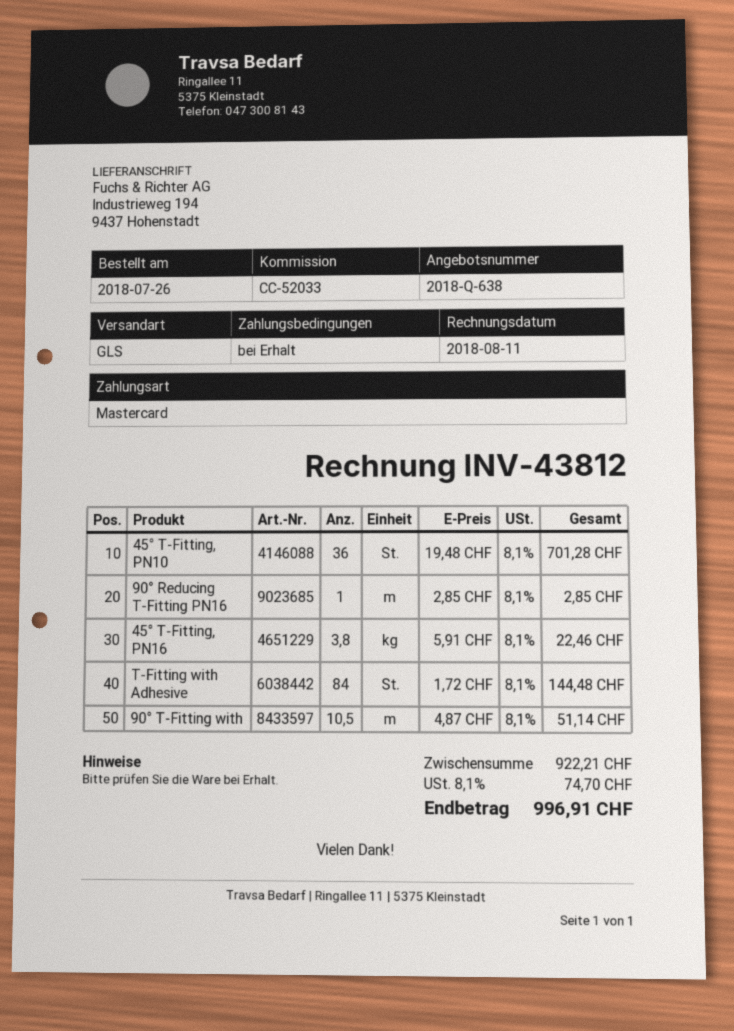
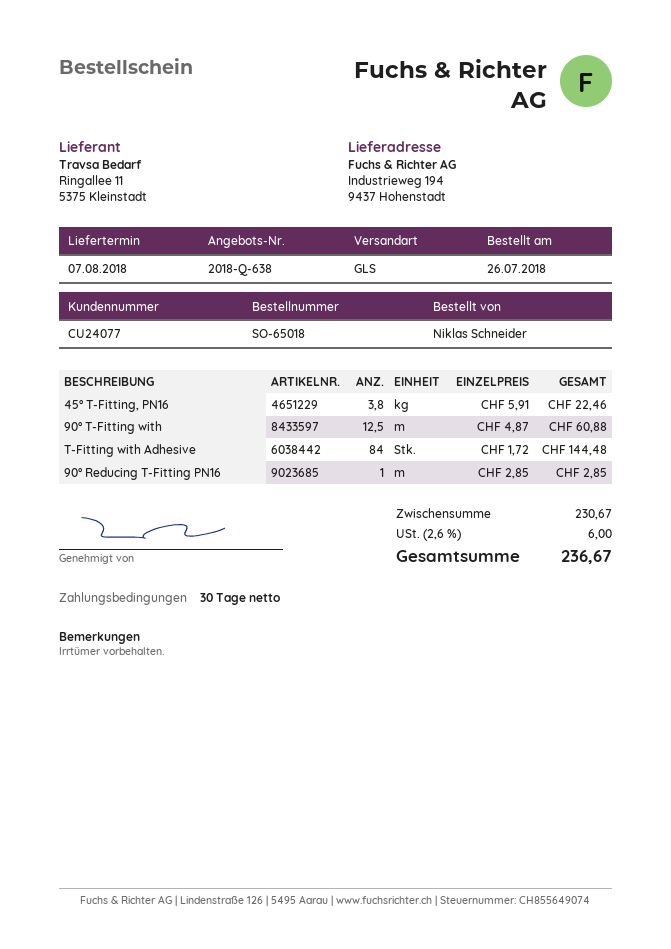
payment terms: on receipt -> 30 days
45° T-Fitting, PN10: 36 x 19.48 = 701.28 -> none
90° T-Fitting with: 10.5 x 4.87 = 51.14 -> 12.5 x 4.87 = 60.88
subtotal: 922.21 -> 230.67
tax: 8.1% = 74.70 -> 2.6% = 6.00
total: 996.91 -> 236.67

